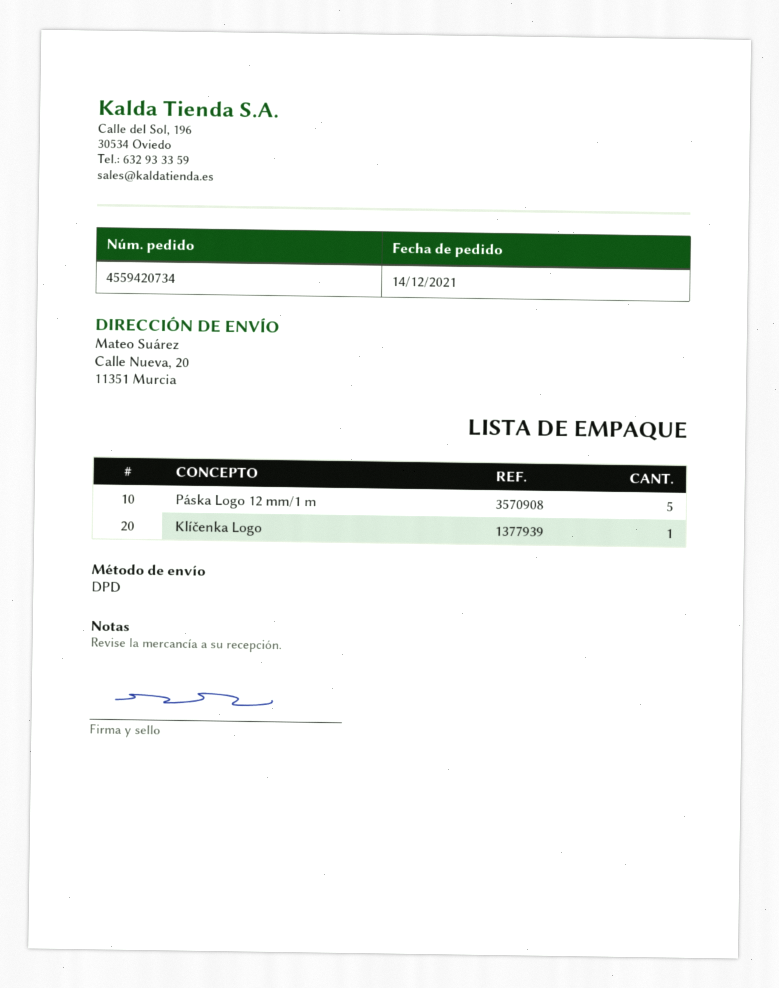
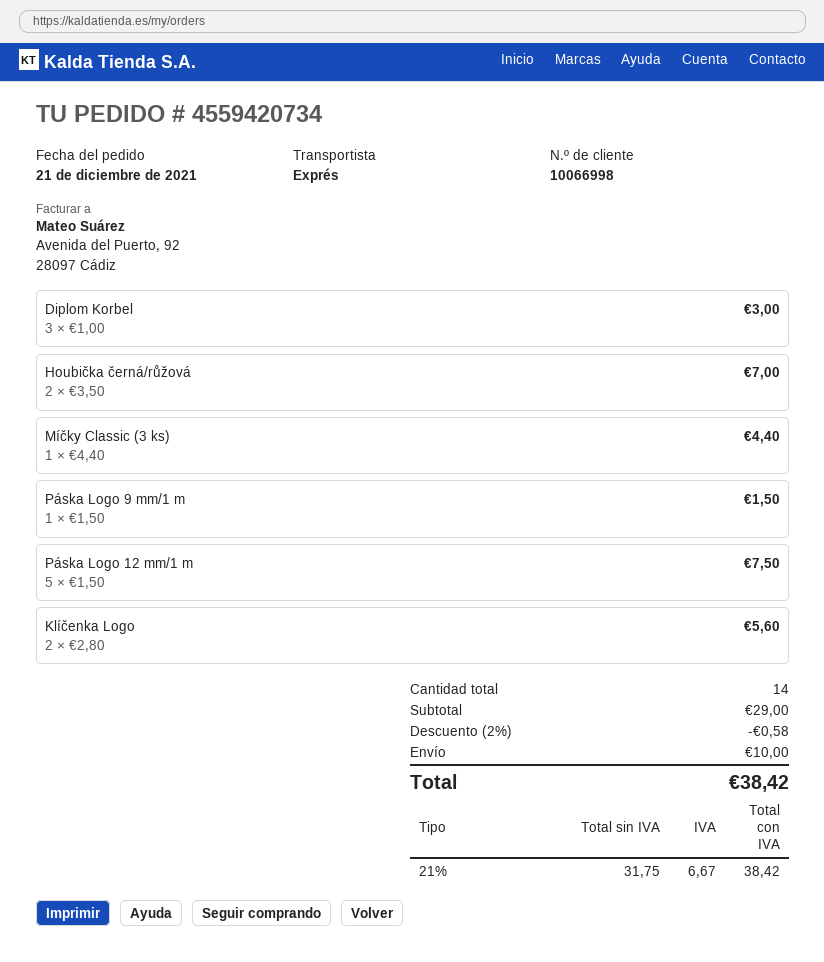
order date: 2021-12-14 -> 2021-12-21
shipping method: DPD -> express
Klíčenka Logo: 1 -> 2
Diplom Korbel: none -> 3
Houbička černá/růžová: none -> 2
Míčky Classic (3 ks): none -> 1
Páska Logo 9 mm/1 m: none -> 1

